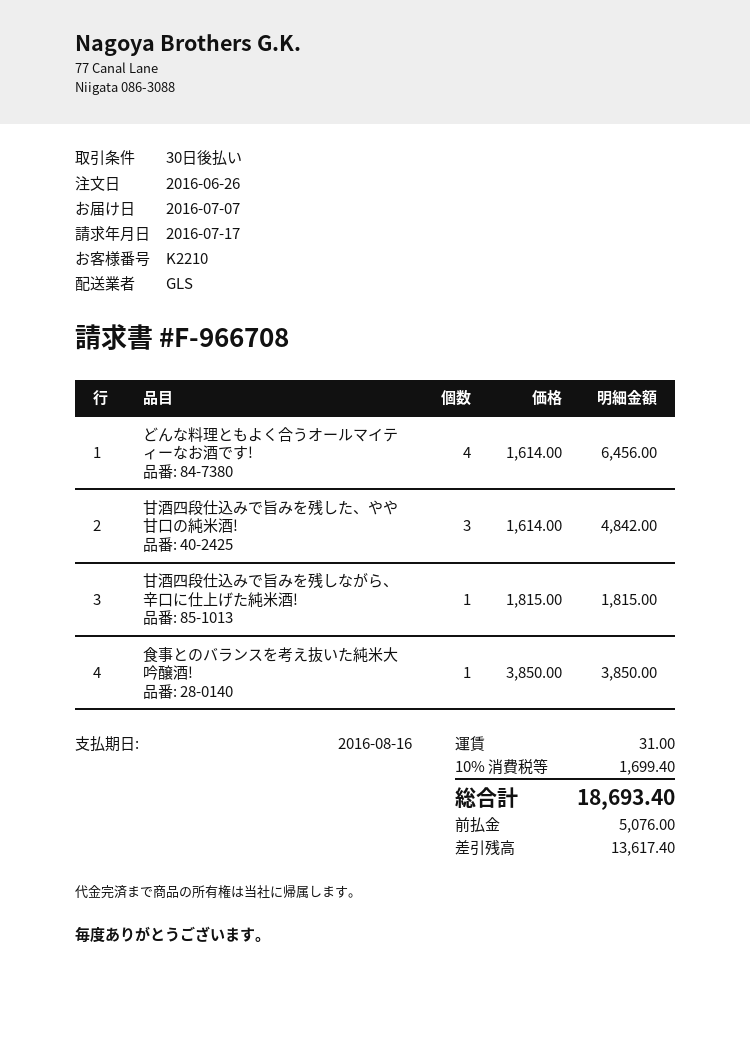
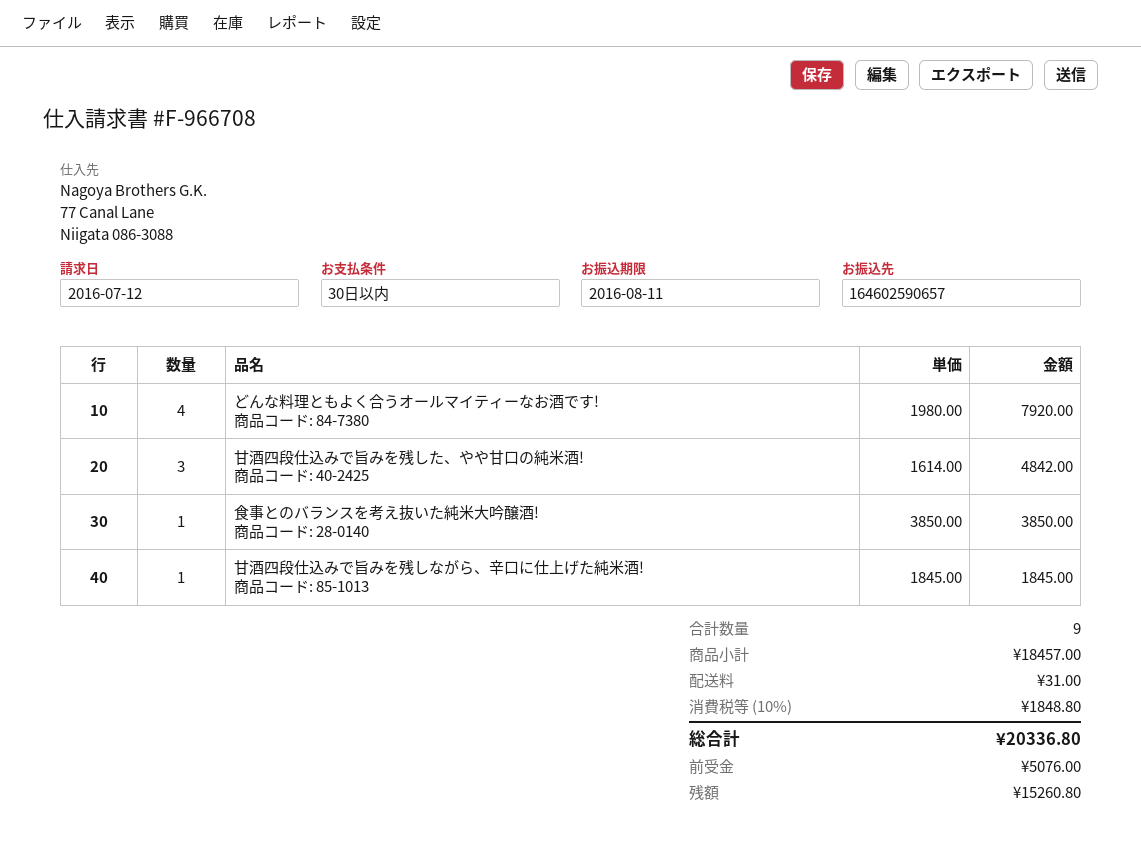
invoice date: 2016-07-17 -> 2016-07-12
due date: 2016-08-16 -> 2016-08-11
どんな料理ともよく合うオールマイティーなお酒です!: 4 x 1614.00 = 6456.00 -> 4 x 1980.00 = 7920.00
甘酒四段仕込みで旨みを残しながら、辛口に仕上げた純米酒!: 1 x 1815.00 = 1815.00 -> 1 x 1845.00 = 1845.00
tax: 10% = 1699.40 -> 10% = 1848.80
total: 18693.40 -> 20336.80
balance: 13617.40 -> 15260.80

